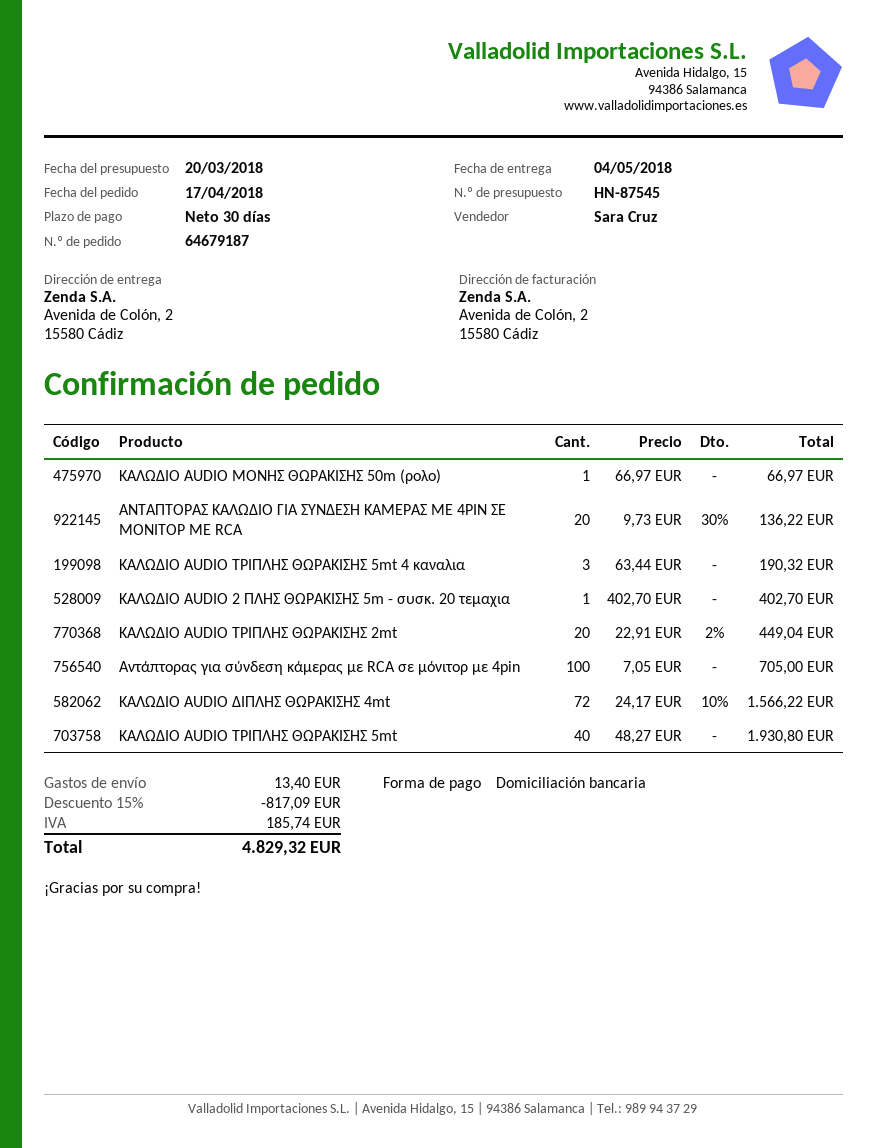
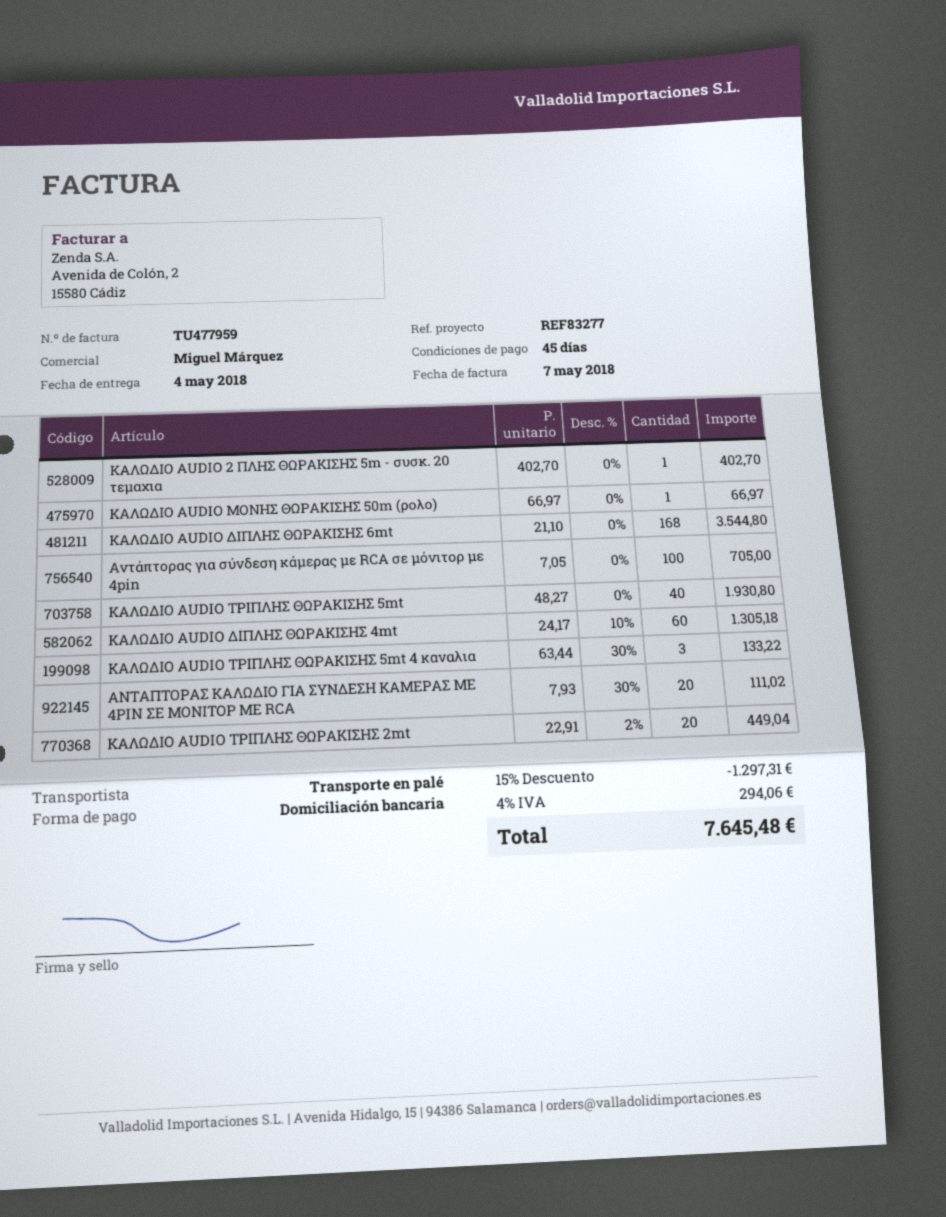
payment terms: 30 days -> 45 days
sales rep: Sara Cruz -> Miguel Márquez
ΑΝΤΑΠΤΟΡΑΣ ΚΑΛΩΔΙΟ ΓΙΑ ΣΥΝΔΕΣΗ ΚΑΜΕΡΑΣ ΜΕ 4PIN ΣΕ ΜΟΝΙΤΟΡ ΜΕ RCA: 20 x 9.73 - 30% = 136.22 -> 20 x 7.93 - 30% = 111.02
ΚΑΛΩΔΙΟ AUDIO ΤΡΙΠΛΗΣ ΘΩΡΑΚΙΣΗΣ 5mt 4 καναλια: 3 x 63.44 = 190.32 -> 3 x 63.44 - 30% = 133.22
ΚΑΛΩΔΙΟ AUDIO ΔΙΠΛΗΣ ΘΩΡΑΚΙΣΗΣ 4mt: 72 x 24.17 - 10% = 1566.22 -> 60 x 24.17 - 10% = 1305.18
ΚΑΛΩΔΙΟ AUDIO ΔΙΠΛΗΣ ΘΩΡΑΚΙΣΗΣ 6mt: none -> 168 x 21.10 = 3544.80
discount: 15% = 817.09 -> 15% = 1297.31
shipping: 13.40 -> none
tax: 185.74 -> 294.06
total: 4829.32 -> 7645.48

